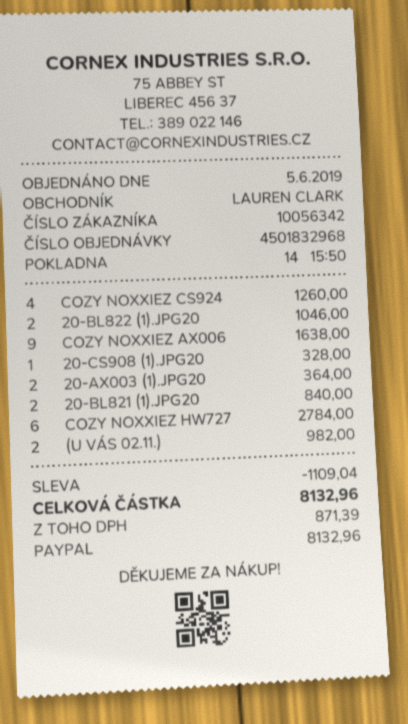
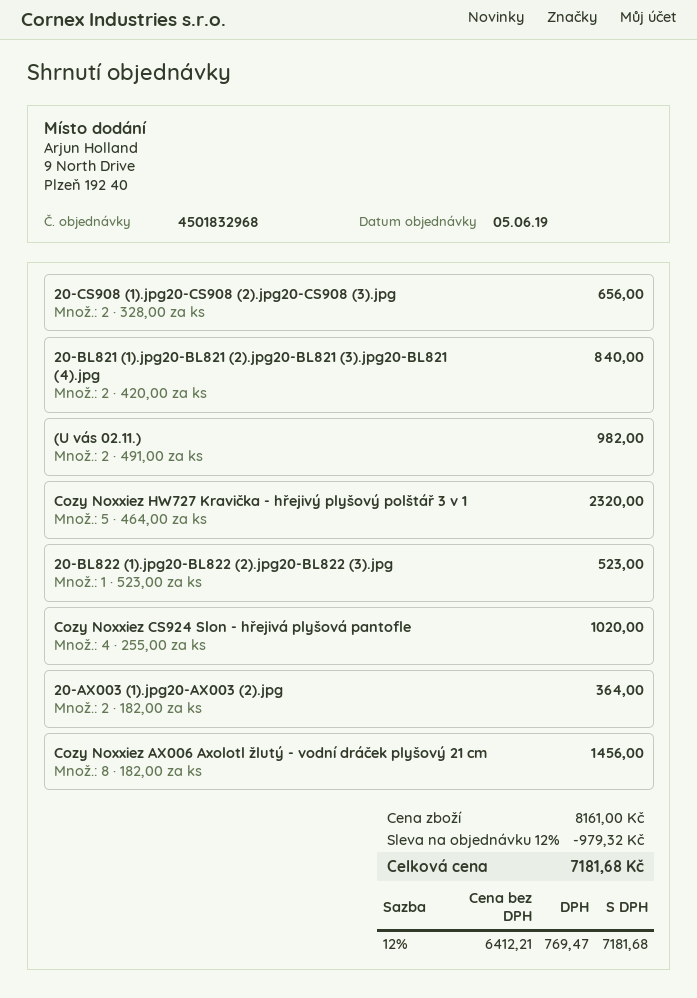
COZY NOXXIEZ CS924: 4 for 1260.00 -> 4 for 1020.00
20-BL822 (1).JPG20: 2 for 1046.00 -> 1 for 523.00
COZY NOXXIEZ AX006: 9 for 1638.00 -> 8 for 1456.00
20-CS908 (1).JPG20: 1 for 328.00 -> 2 for 656.00
COZY NOXXIEZ HW727: 6 for 2784.00 -> 5 for 2320.00
discount: 1109.04 -> 979.32
tax: 871.39 -> 769.47
total: 8132.96 -> 7181.68

